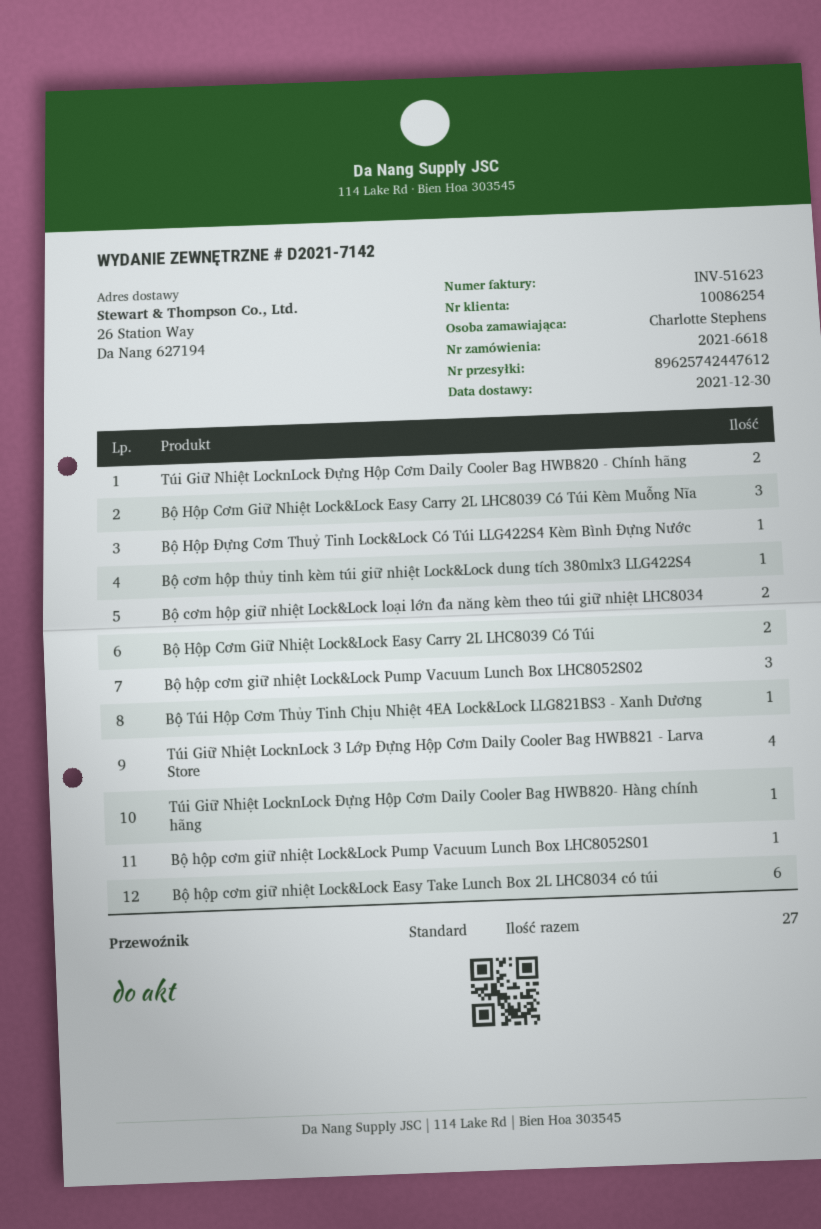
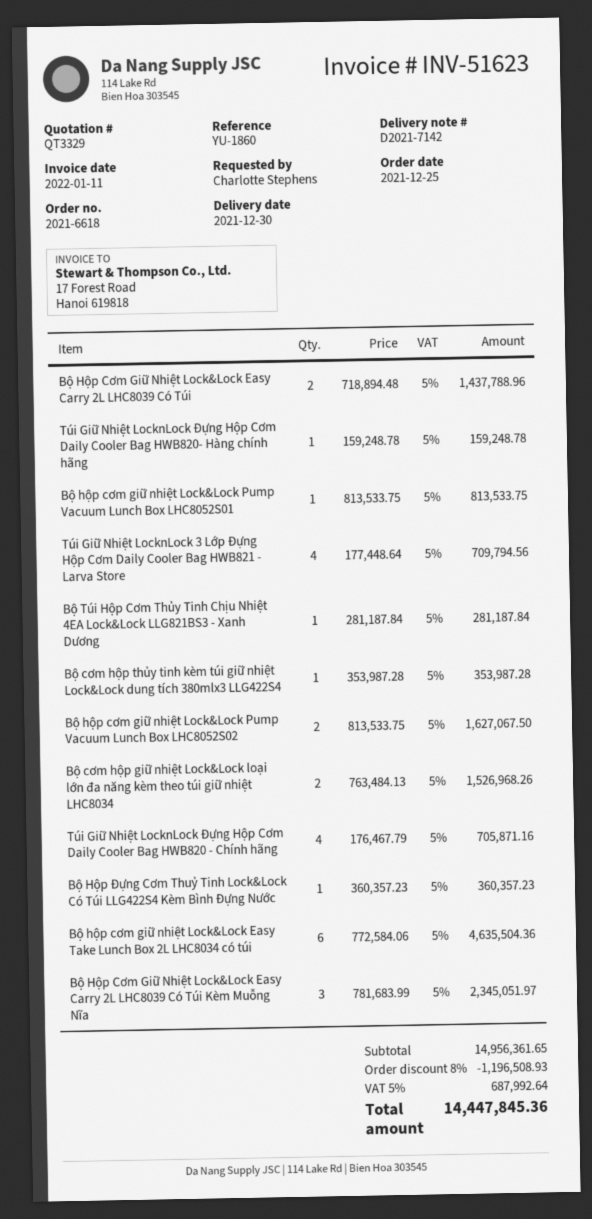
Túi Giữ Nhiệt LocknLock Đựng Hộp Cơm Daily Cooler Bag HWB820 - Chính hãng: 2 -> 4
Bộ hộp cơm giữ nhiệt Lock&Lock Pump Vacuum Lunch Box LHC8052S02: 3 -> 2

